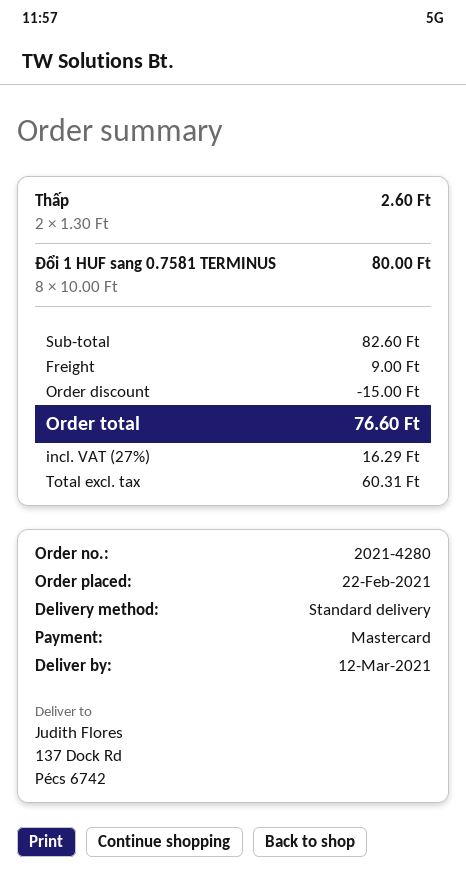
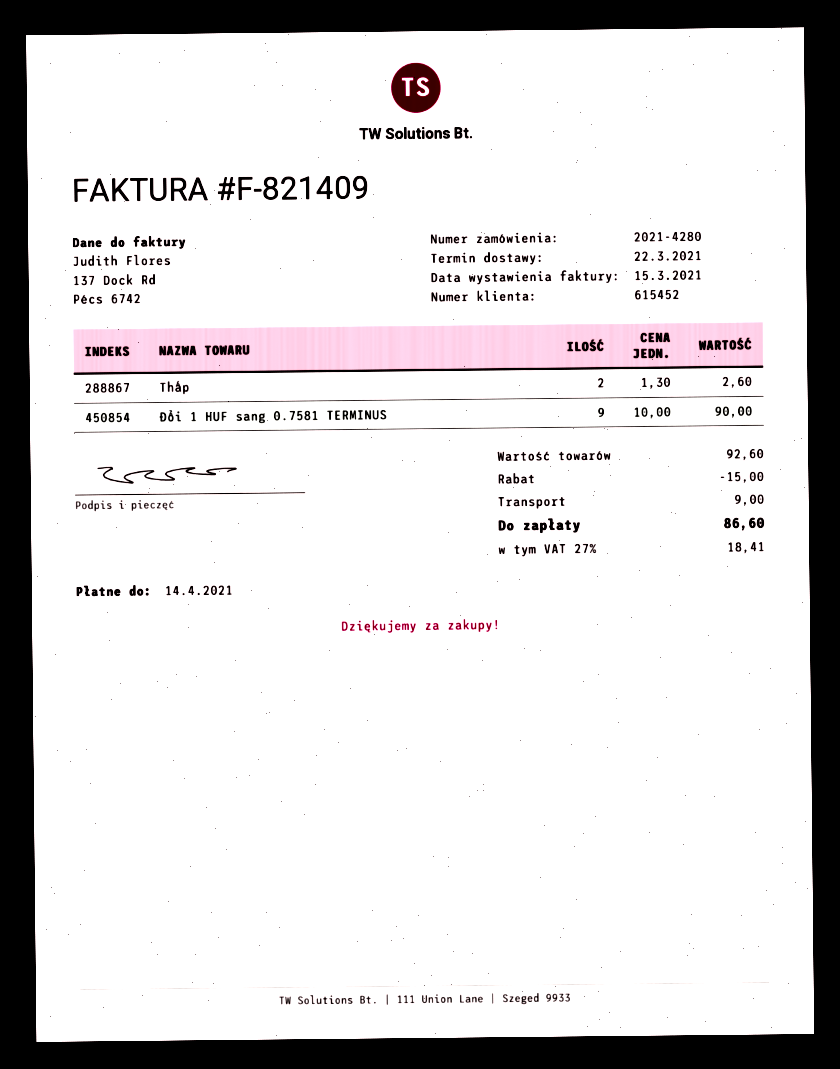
delivery date: 2021-03-12 -> 2021-03-22
Đổi 1 HUF sang 0.7581 TERMINUS: 8 x 10.00 = 80.00 -> 9 x 10.00 = 90.00
subtotal: 82.60 -> 92.60
tax: 27% = 16.29 -> 27% = 18.41
total: 76.60 -> 86.60

